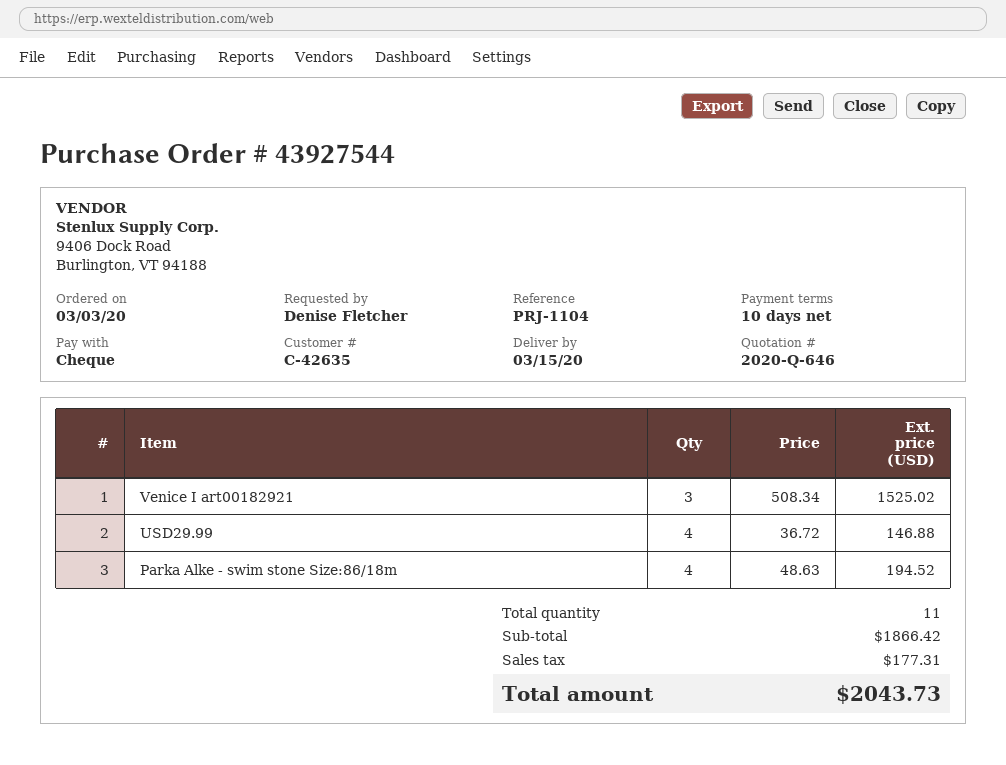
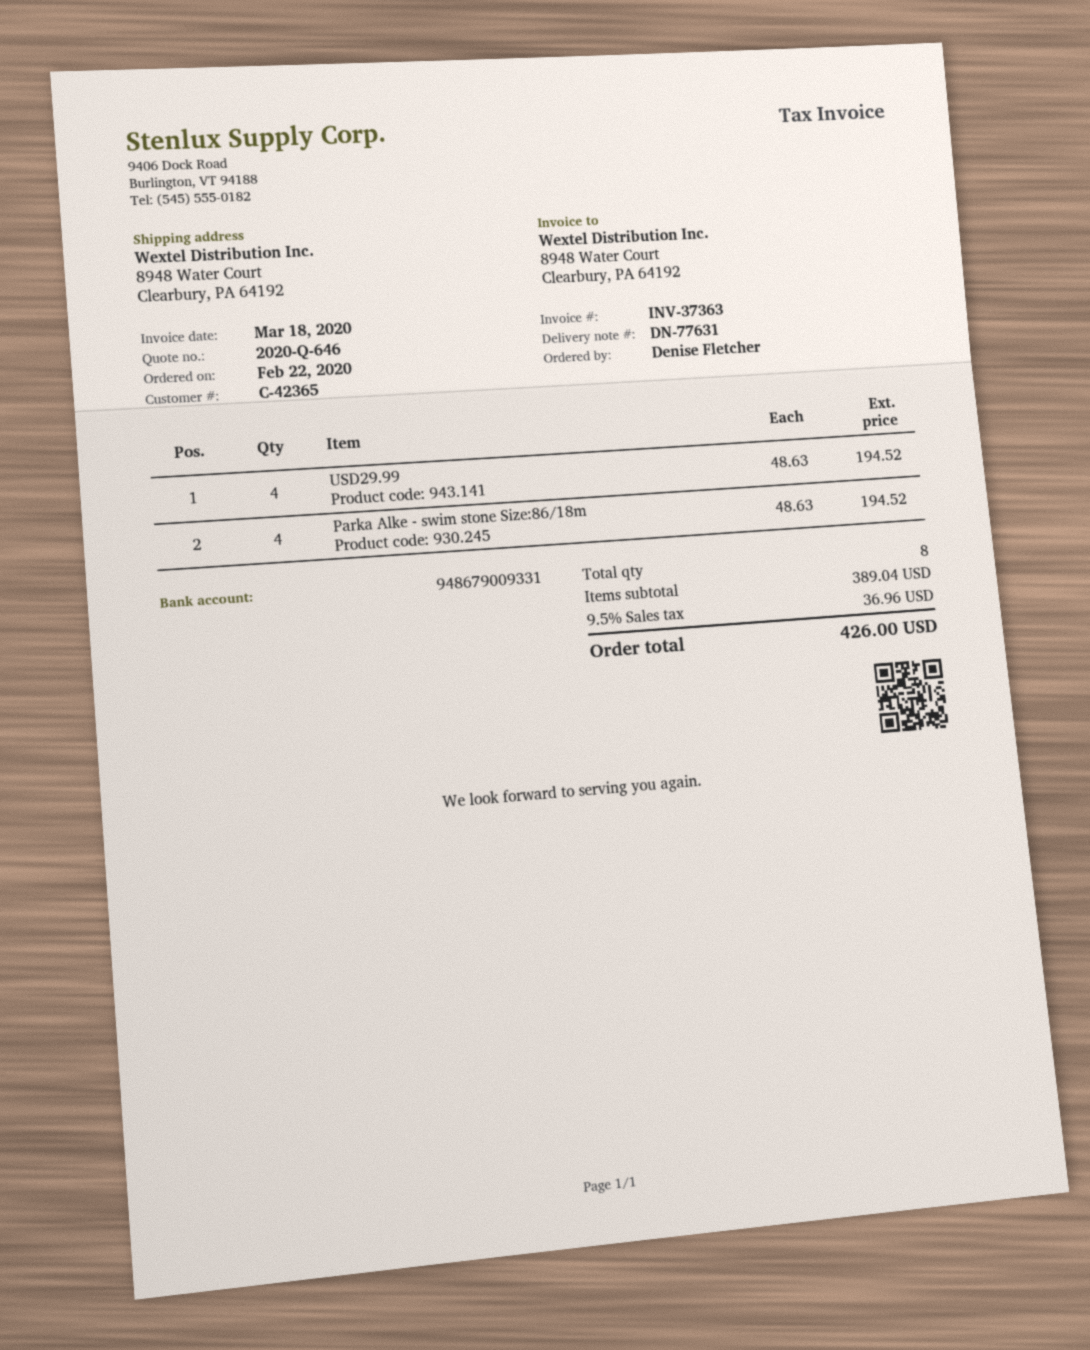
order date: 2020-03-03 -> 2020-02-22
customer number: C-42635 -> C-42365
Venice I art00182921: 3 x 508.34 = 1525.02 -> none
USD29.99: 4 x 36.72 = 146.88 -> 4 x 48.63 = 194.52
total quantity: 11 -> 8
subtotal: 1866.42 -> 389.04
tax: 177.31 -> 36.96
total: 2043.73 -> 426.00

